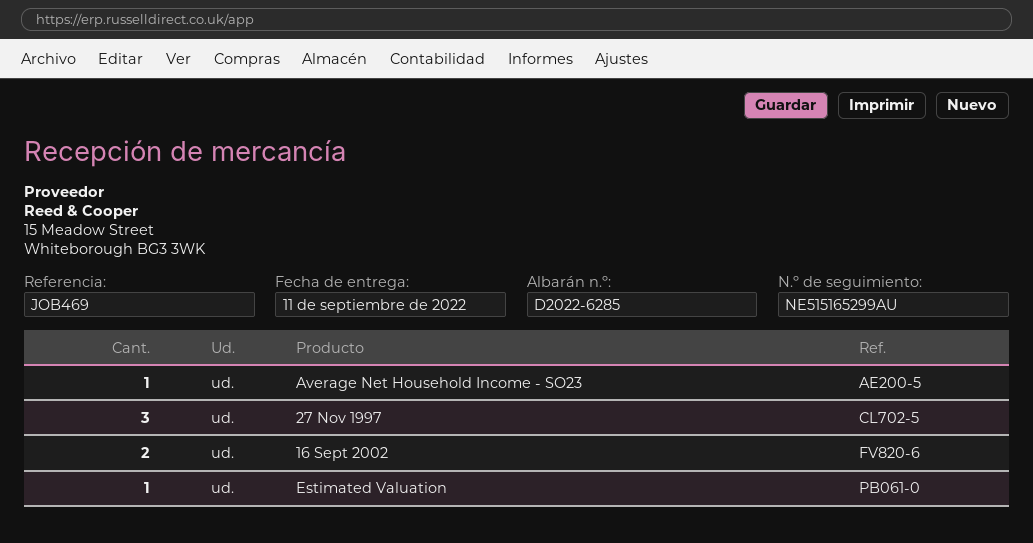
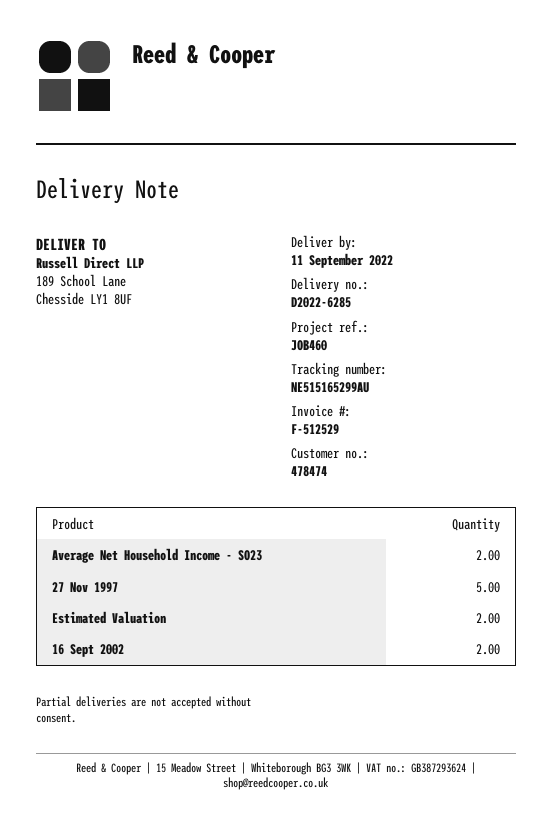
reference: JOB469 -> JOB460
Average Net Household Income - SO23: 1 -> 2
27 Nov 1997: 3 -> 5
Estimated Valuation: 1 -> 2

